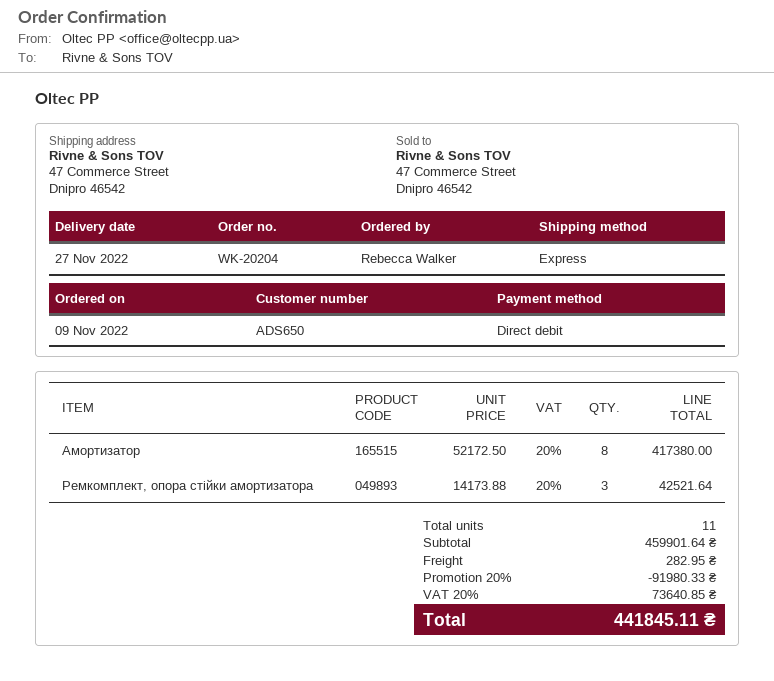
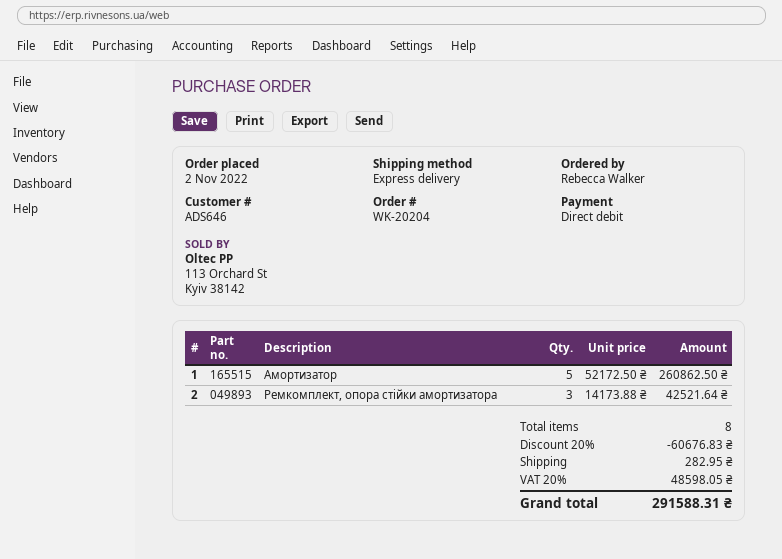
order date: 2022-11-09 -> 2022-11-02
customer number: ADS650 -> ADS646
Амортизатор: 8 x 52172.50 = 417380.00 -> 5 x 52172.50 = 260862.50
total quantity: 11 -> 8
discount: 20% = 91980.33 -> 20% = 60676.83
tax: 20% = 73640.85 -> 20% = 48598.05
total: 441845.11 -> 291588.31

